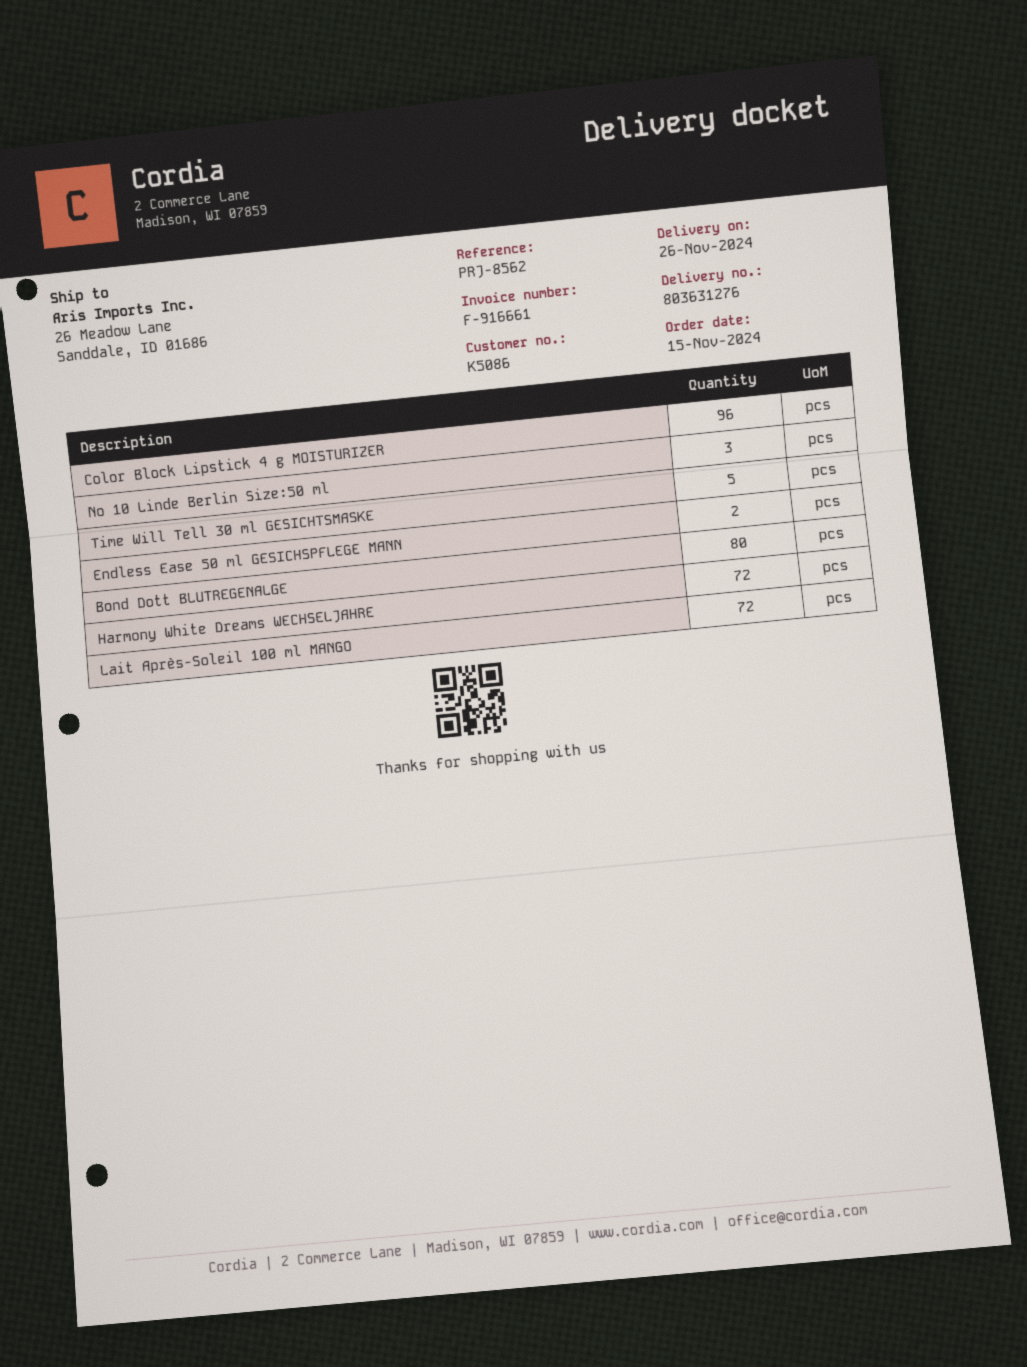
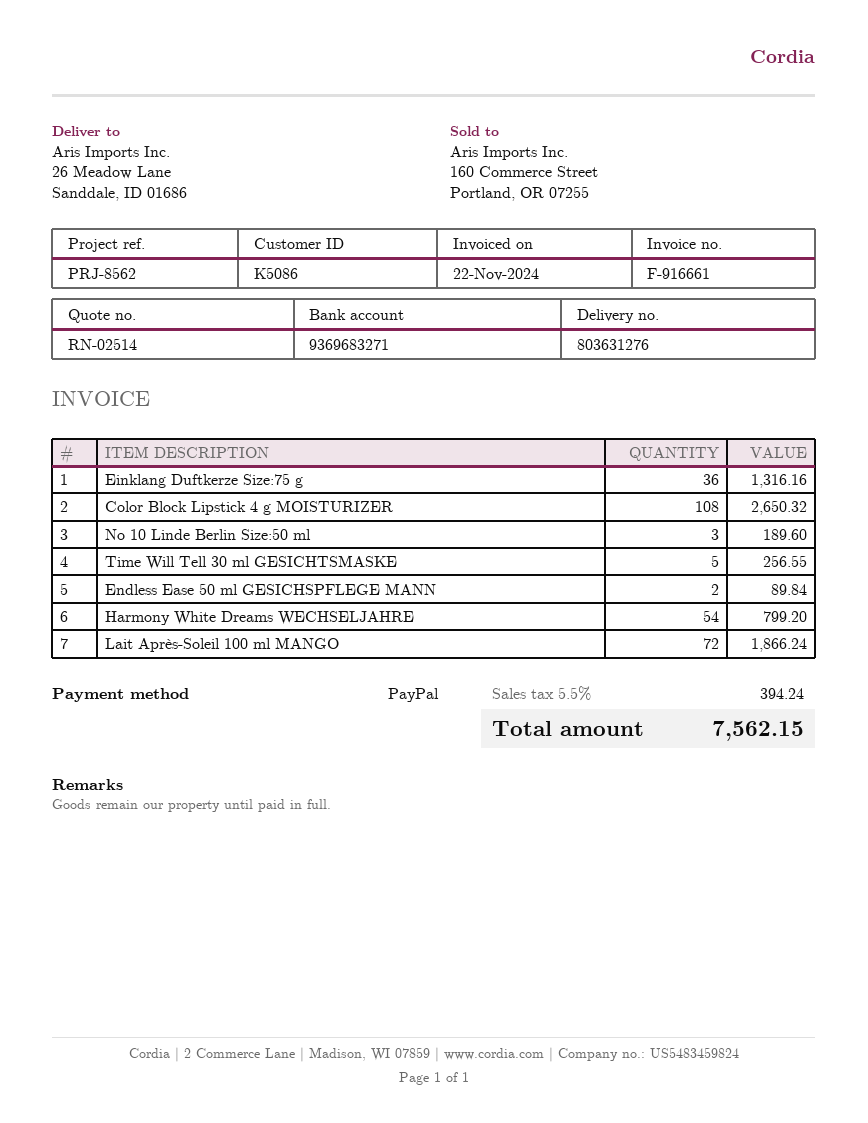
Color Block Lipstick 4 g MOISTURIZER: 96 -> 108
Bond Dott BLUTREGENALGE: 80 -> none
Harmony White Dreams WECHSELJAHRE: 72 -> 54
Einklang Duftkerze Size:75 g: none -> 36

